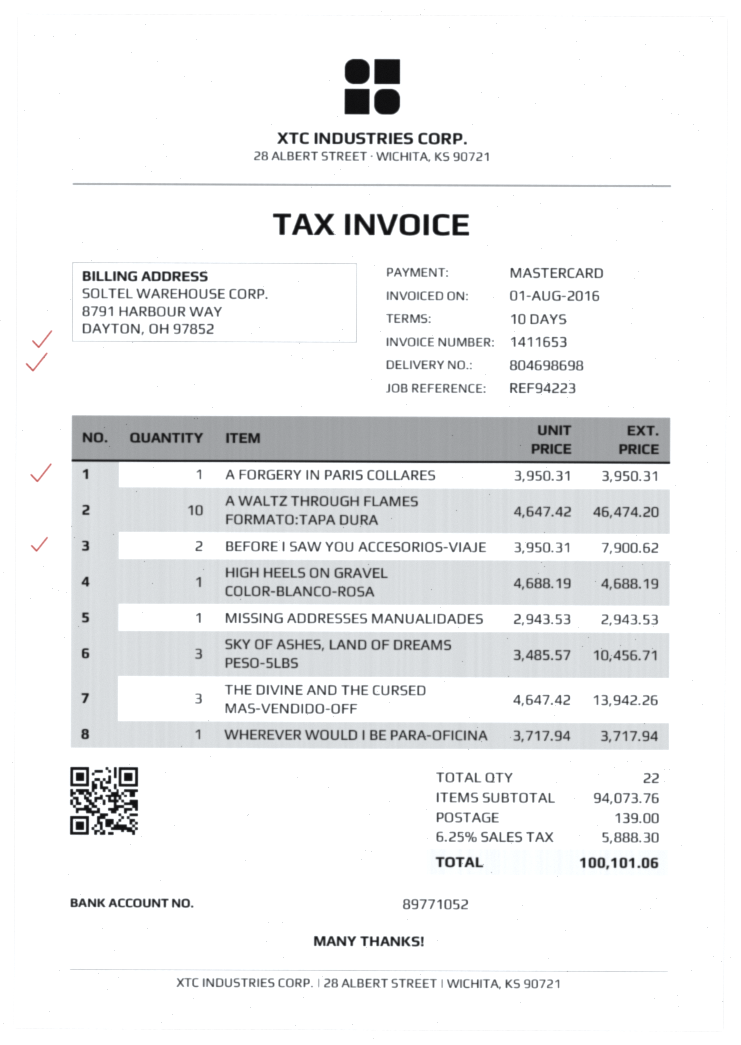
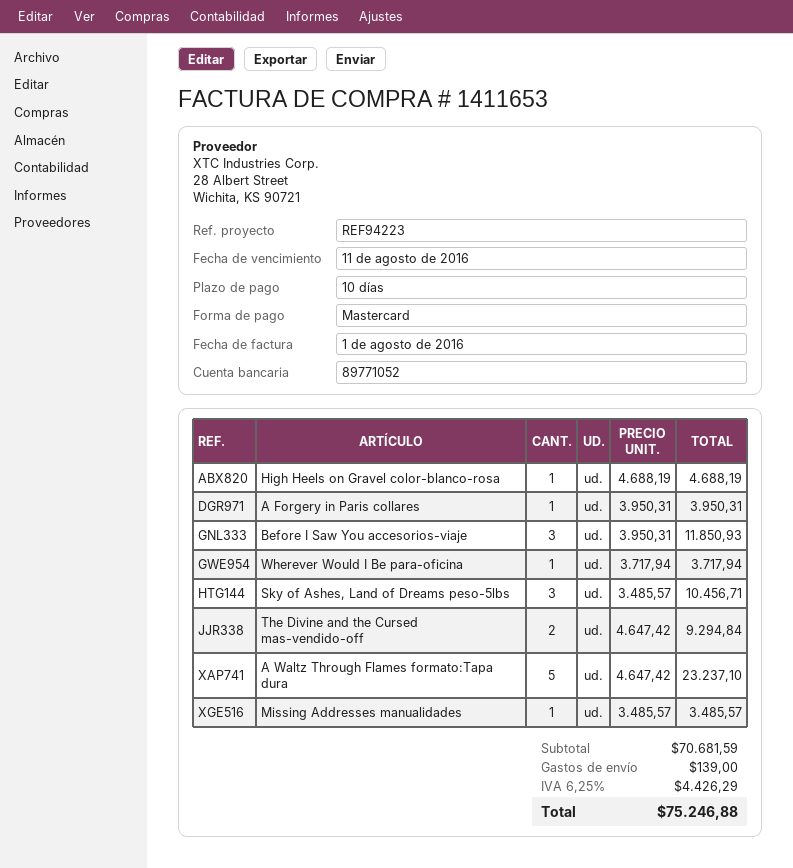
A WALTZ THROUGH FLAMES FORMATO:TAPA DURA: 10 x 4647.42 = 46474.20 -> 5 x 4647.42 = 23237.10
BEFORE I SAW YOU ACCESORIOS-VIAJE: 2 x 3950.31 = 7900.62 -> 3 x 3950.31 = 11850.93
MISSING ADDRESSES MANUALIDADES: 1 x 2943.53 = 2943.53 -> 1 x 3485.57 = 3485.57
THE DIVINE AND THE CURSED MAS-VENDIDO-OFF: 3 x 4647.42 = 13942.26 -> 2 x 4647.42 = 9294.84
subtotal: 94073.76 -> 70681.59
tax: 6.25% = 5888.30 -> 6.25% = 4426.29
total: 100101.06 -> 75246.88

